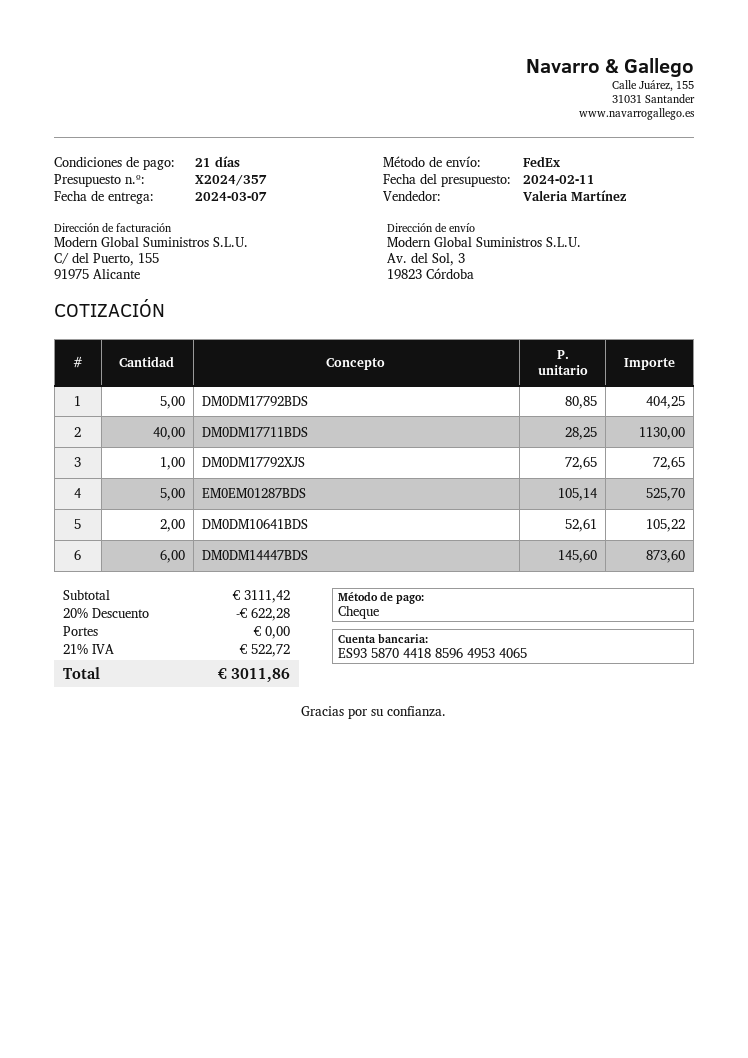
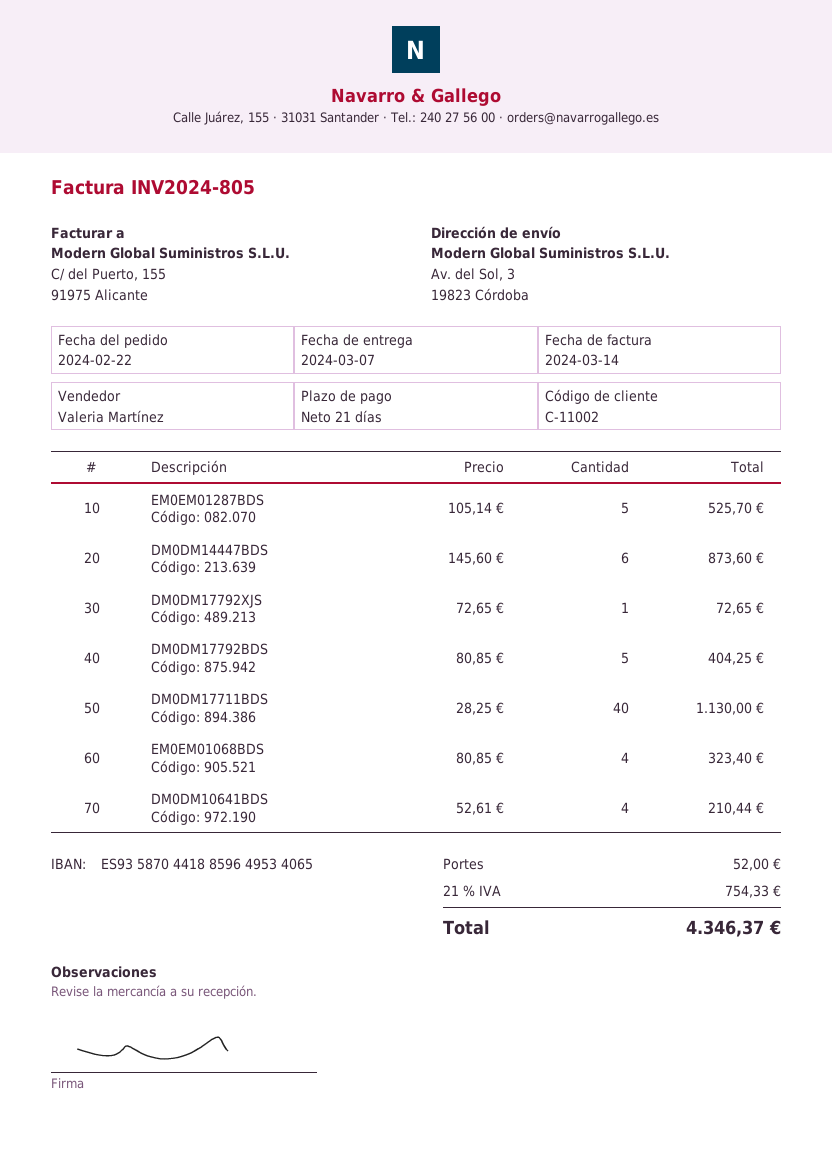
DM0DM10641BDS: 2 x 52.61 = 105.22 -> 4 x 52.61 = 210.44
EM0EM01068BDS: none -> 4 x 80.85 = 323.40
discount: 20% = 622.28 -> none
shipping: 0.00 -> 52.00
tax: 21% = 522.72 -> 21% = 754.33
total: 3011.86 -> 4346.37

